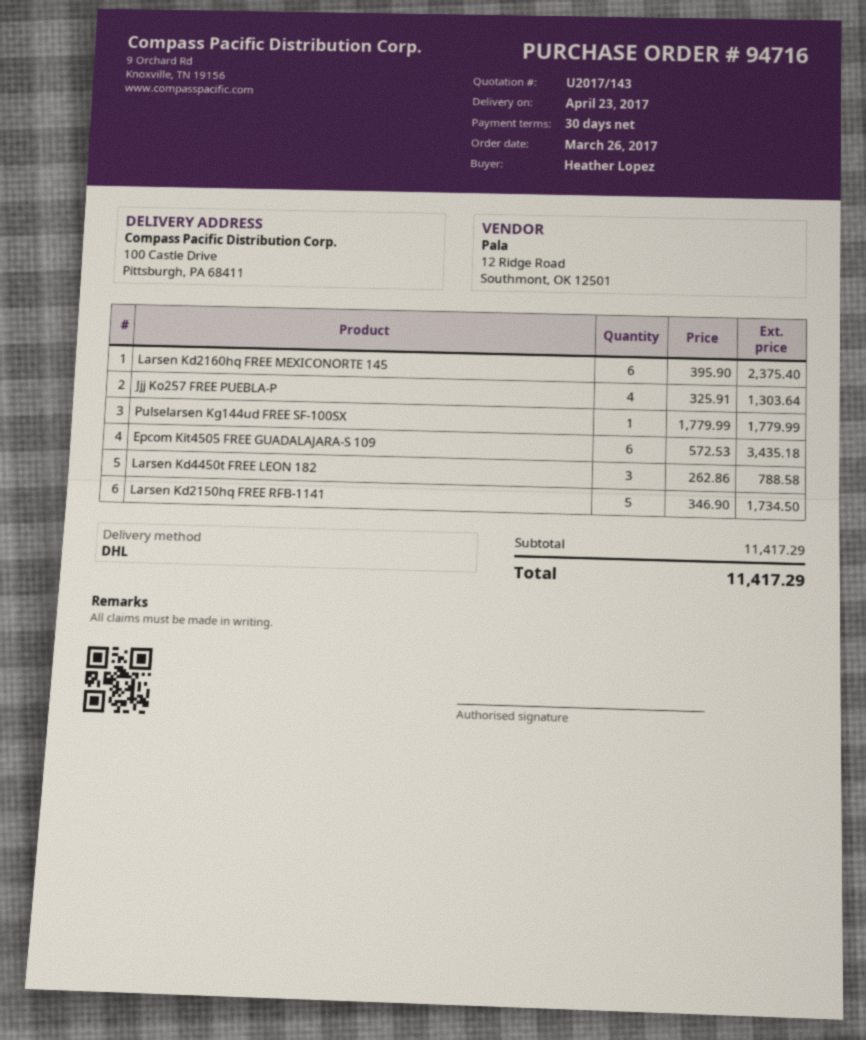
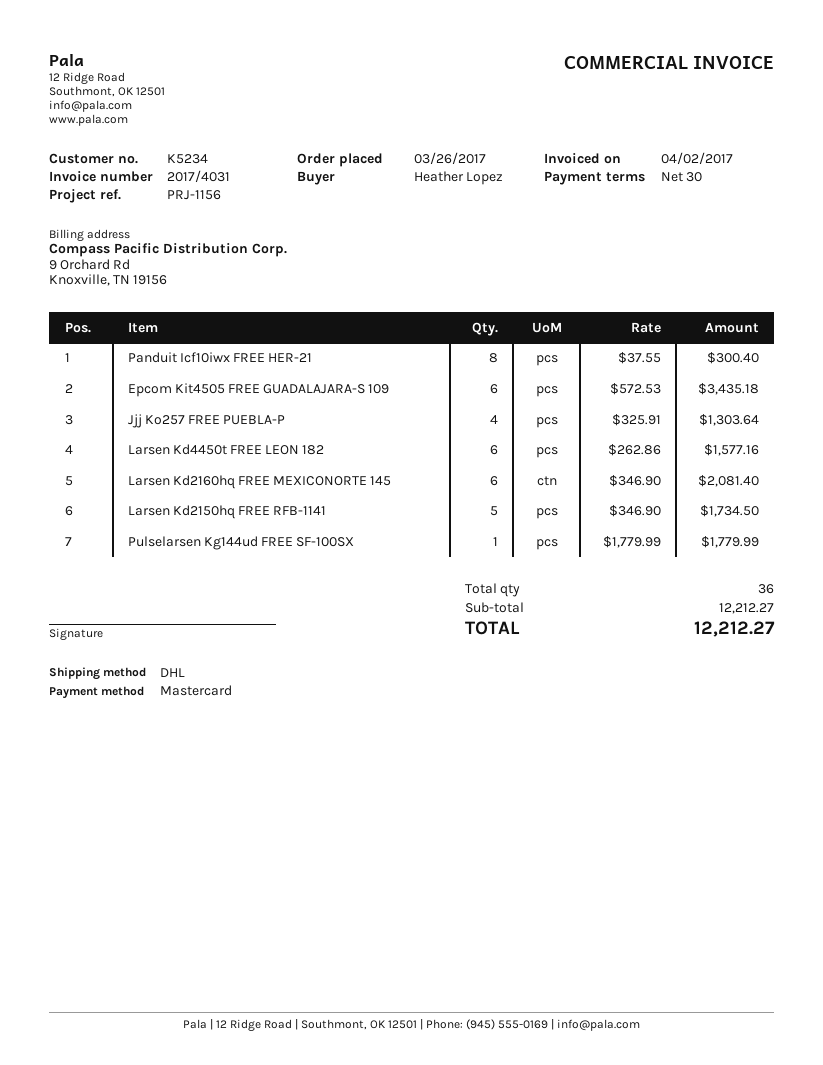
Larsen Kd2160hq FREE MEXICONORTE 145: 6 x 395.90 = 2375.40 -> 6 x 346.90 = 2081.40
Larsen Kd4450t FREE LEON 182: 3 x 262.86 = 788.58 -> 6 x 262.86 = 1577.16
Panduit Icf10iwx FREE HER-21: none -> 8 x 37.55 = 300.40
subtotal: 11417.29 -> 12212.27
total: 11417.29 -> 12212.27

